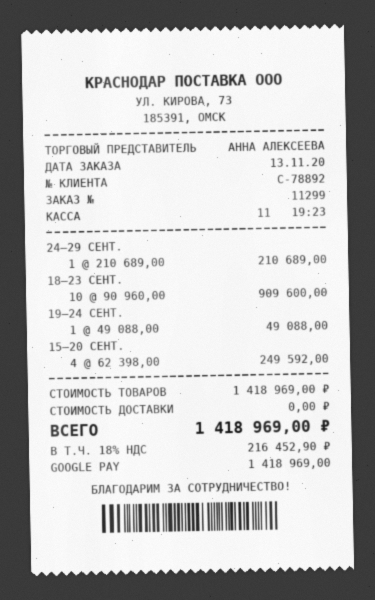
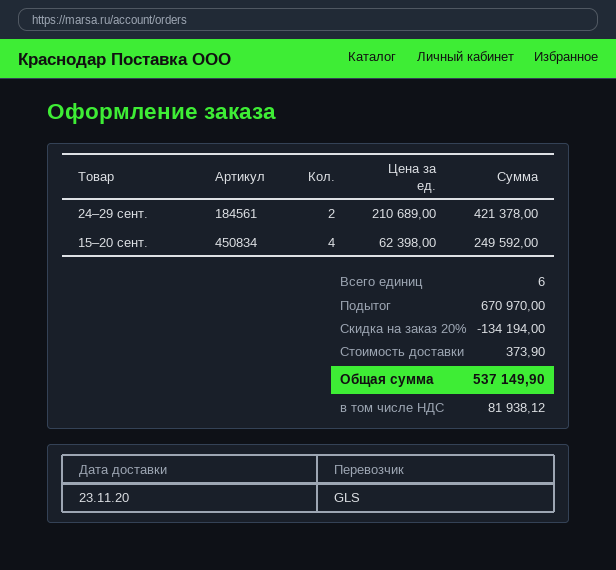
24–29 СЕНТ.: 1 x 210689.00 = 210689.00 -> 2 x 210689.00 = 421378.00
18–23 СЕНТ.: 10 x 90960.00 = 909600.00 -> none
19–24 СЕНТ.: 1 x 49088.00 = 49088.00 -> none
subtotal: 1418969.00 -> 670970.00
discount: none -> 20% = 134194.00
shipping: 0.00 -> 373.90
tax: 216452.90 -> 81938.12
total: 1418969.00 -> 537149.90

